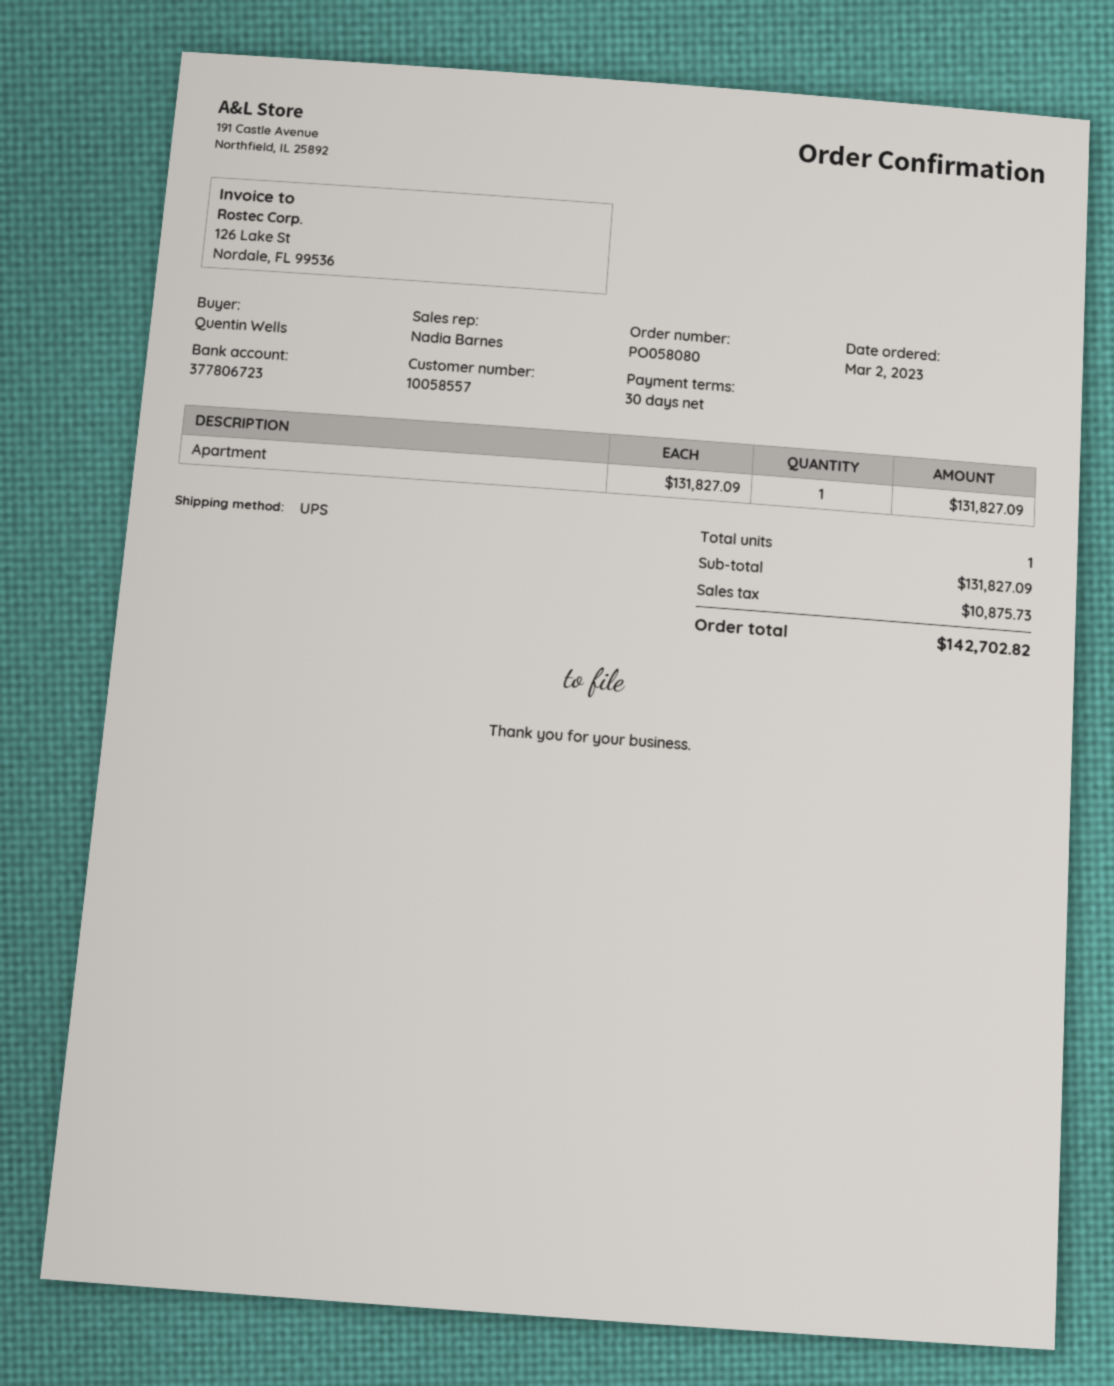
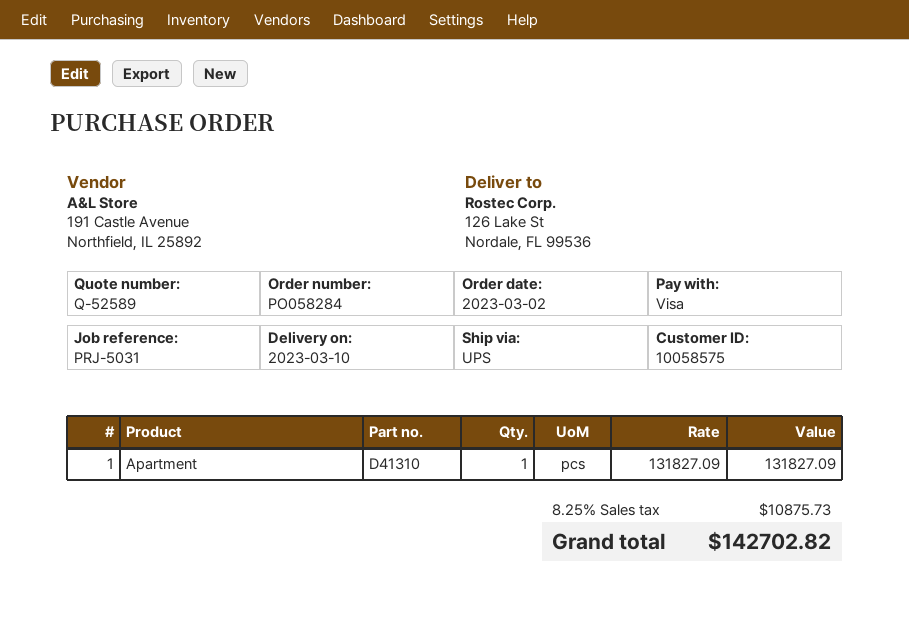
order number: PO058080 -> PO058284
customer number: 10058557 -> 10058575

